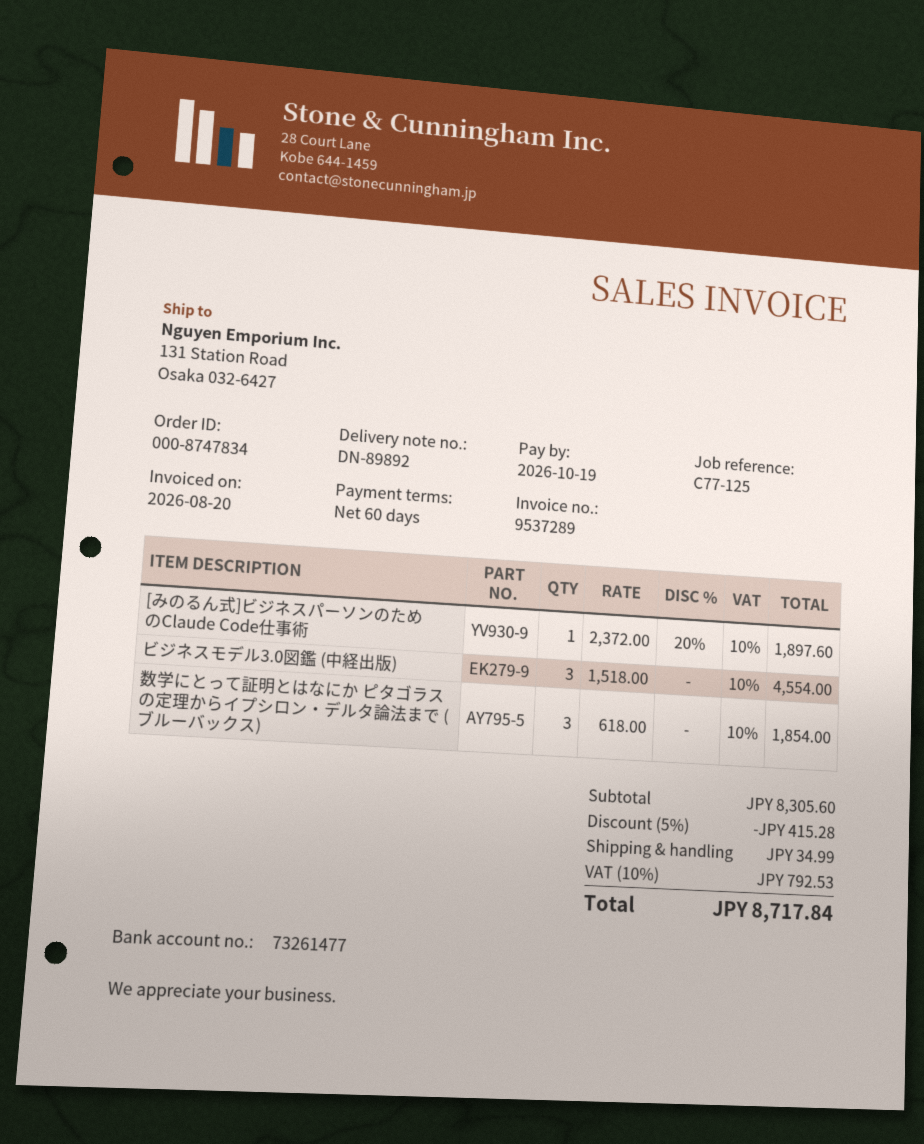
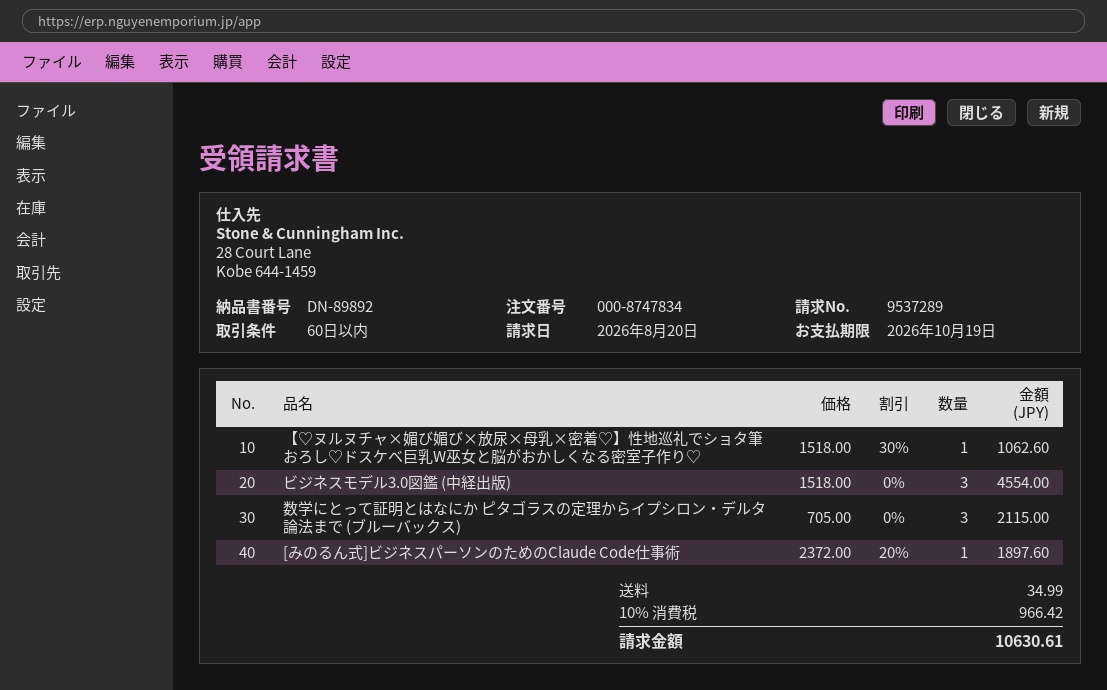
数学にとって証明とはなにか ピタゴラスの定理からイプシロン・デルタ論法まで (ブルーバックス): 3 x 618.00 = 1854.00 -> 3 x 705.00 = 2115.00
【♡ヌルヌチャ×媚び媚び×放尿×母乳×密着♡】性地巡礼でショタ筆おろし♡ドスケベ巨乳W巫女と脳がおかしくなる密室子作り♡: none -> 1 x 1518.00 - 30% = 1062.60
discount: 5% = 415.28 -> none
tax: 10% = 792.53 -> 10% = 966.42
total: 8717.84 -> 10630.61

